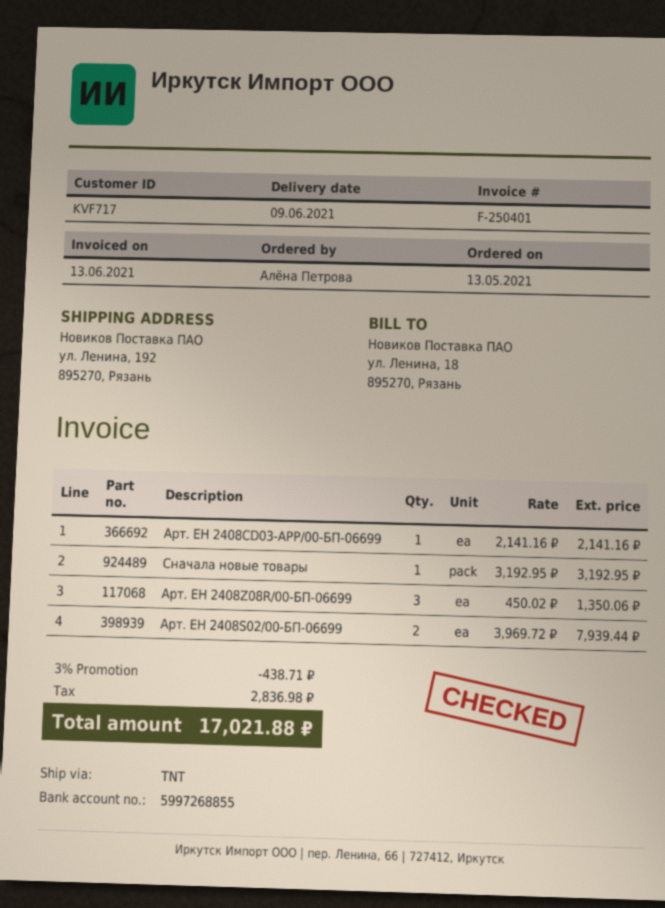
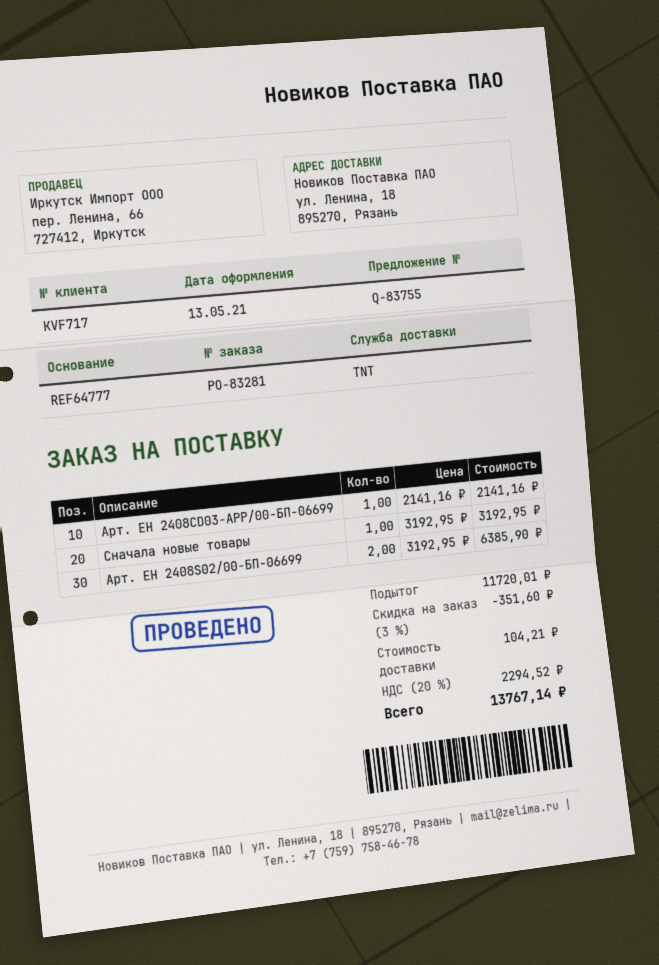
ship to: ул. Ленина, 192, 895270, Рязань -> ул. Ленина, 18, 895270, Рязань
Арт. EH 2408Z08R/00-БП-06699: 3 x 450.02 = 1350.06 -> none
Арт. EH 2408S02/00-БП-06699: 2 x 3969.72 = 7939.44 -> 2 x 3192.95 = 6385.90
discount: 3% = 438.71 -> 3% = 351.60
shipping: none -> 104.21
tax: 2836.98 -> 2294.52
total: 17021.88 -> 13767.14

